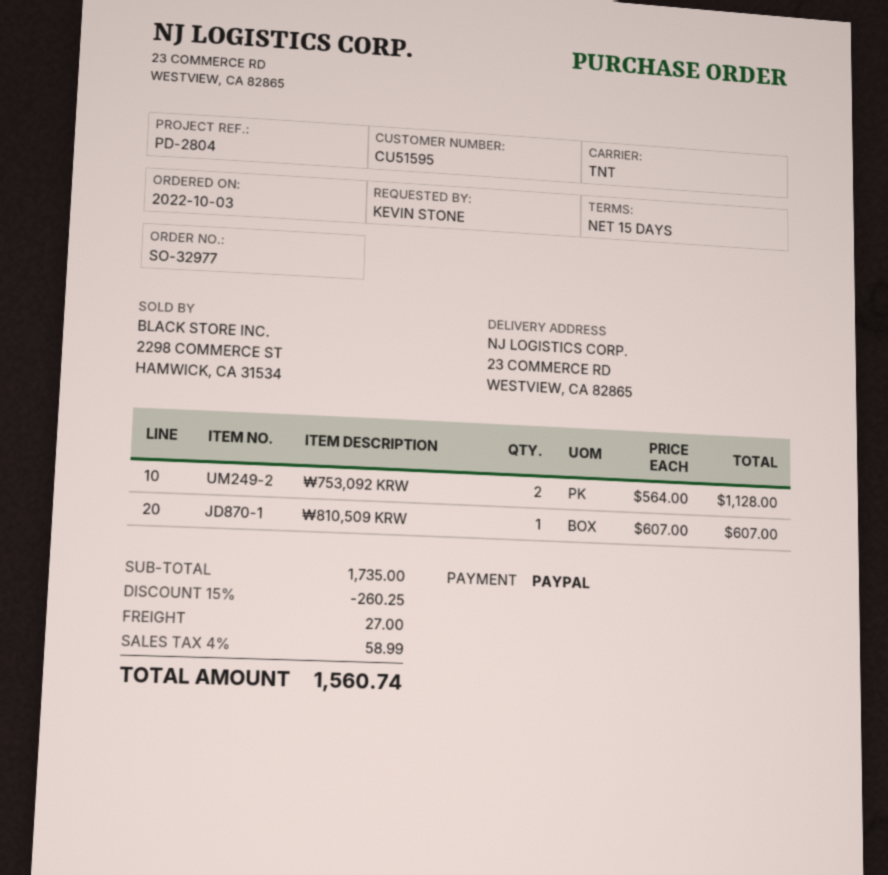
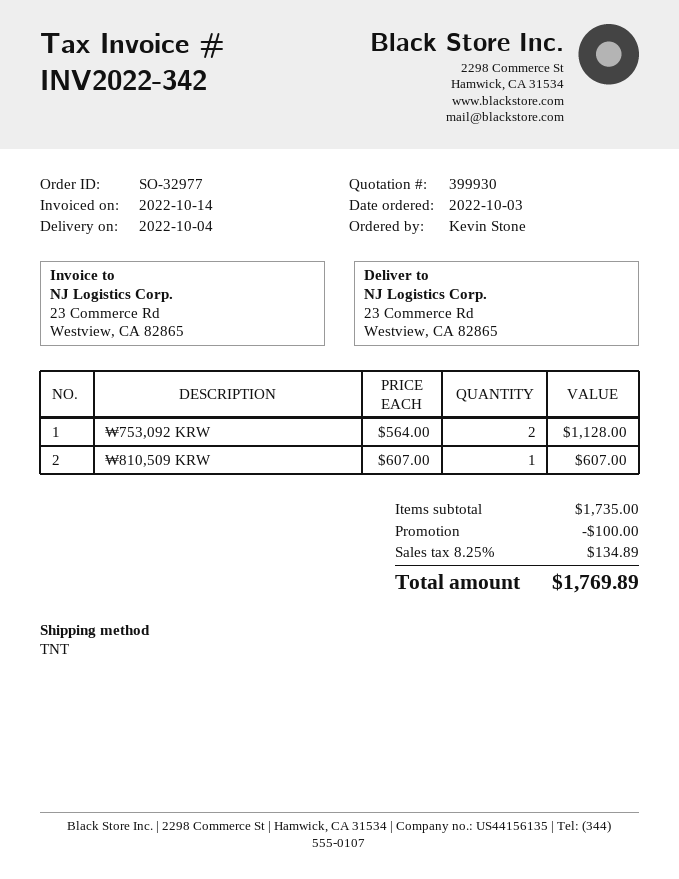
discount: 260.25 -> 100.00
shipping: 27.00 -> none
tax: 4% = 58.99 -> 8.25% = 134.89
total: 1560.74 -> 1769.89

